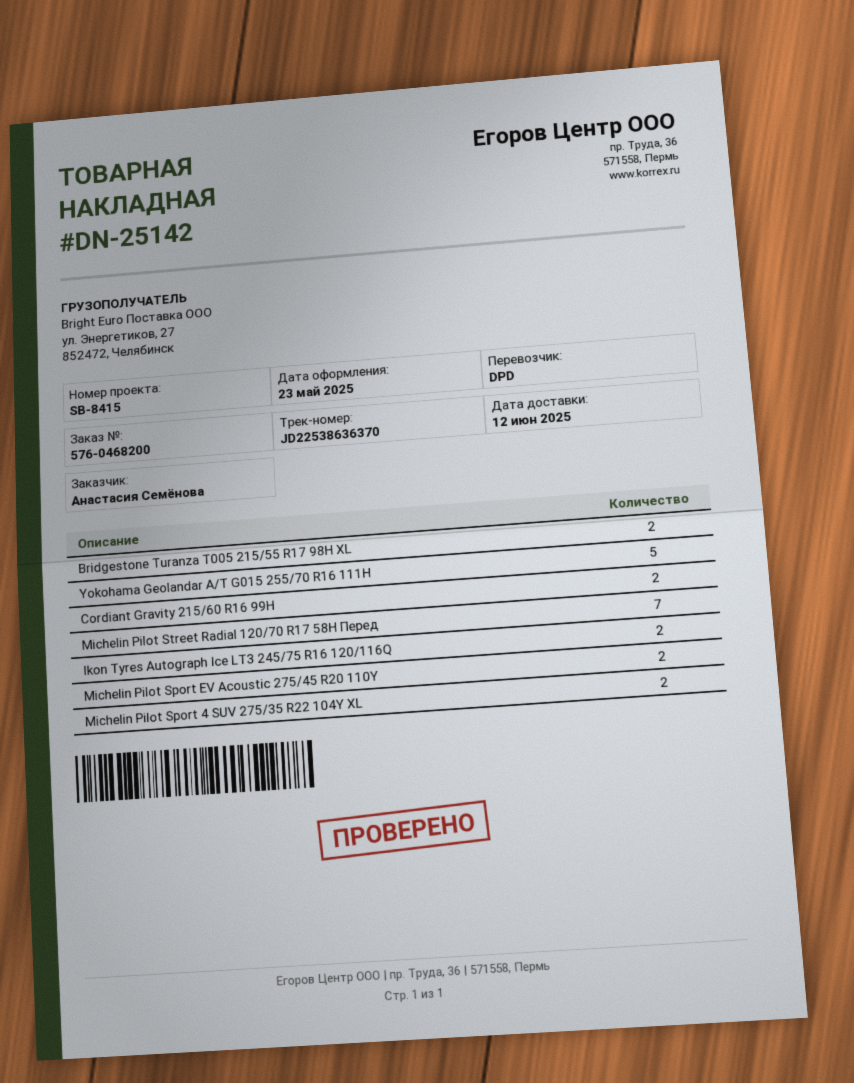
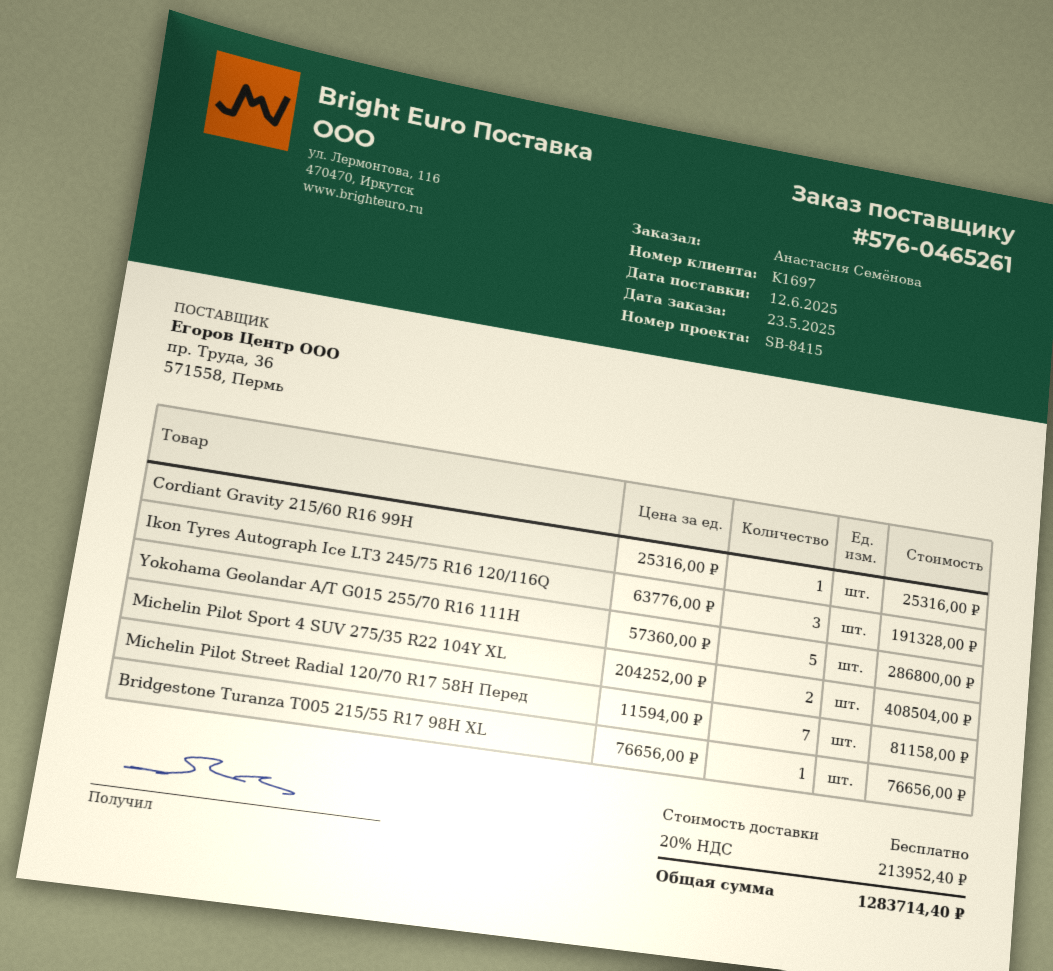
order number: 576-0468200 -> 576-0465261
Bridgestone Turanza T005 215/55 R17 98H XL: 2 -> 1
Cordiant Gravity 215/60 R16 99H: 2 -> 1
Ikon Tyres Autograph Ice LT3 245/75 R16 120/116Q: 2 -> 3
Michelin Pilot Sport EV Acoustic 275/45 R20 110Y: 2 -> none

